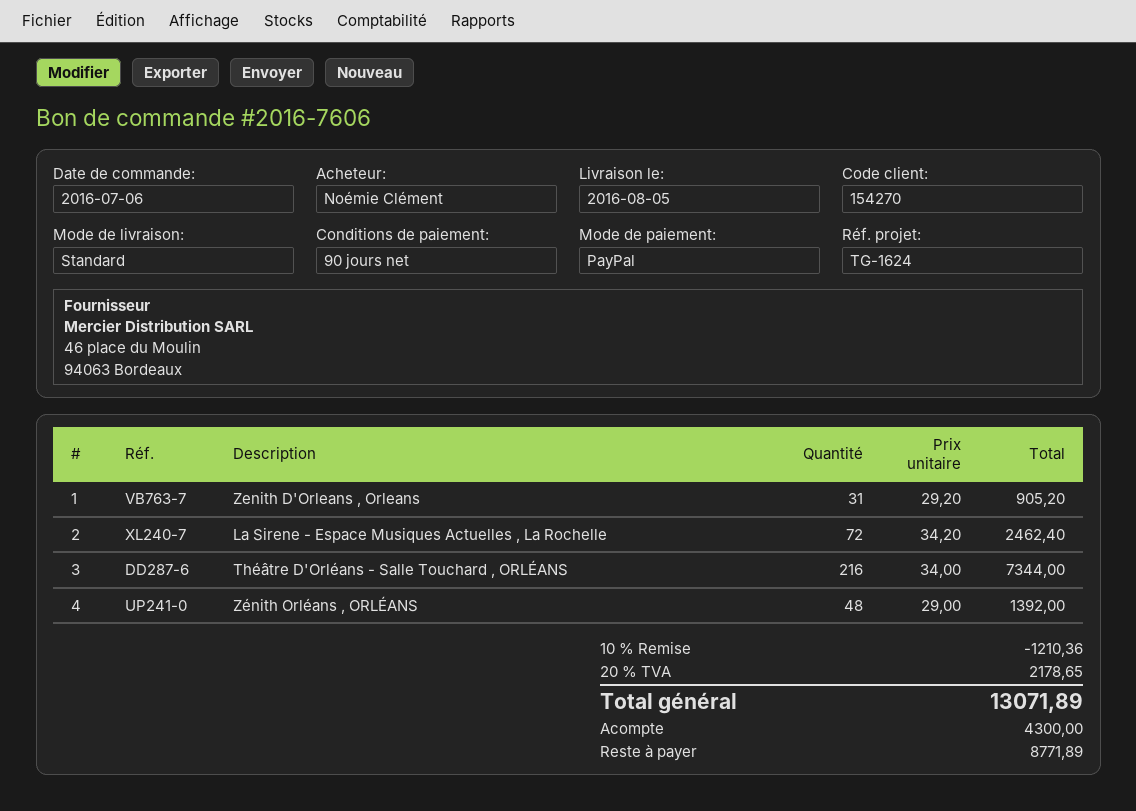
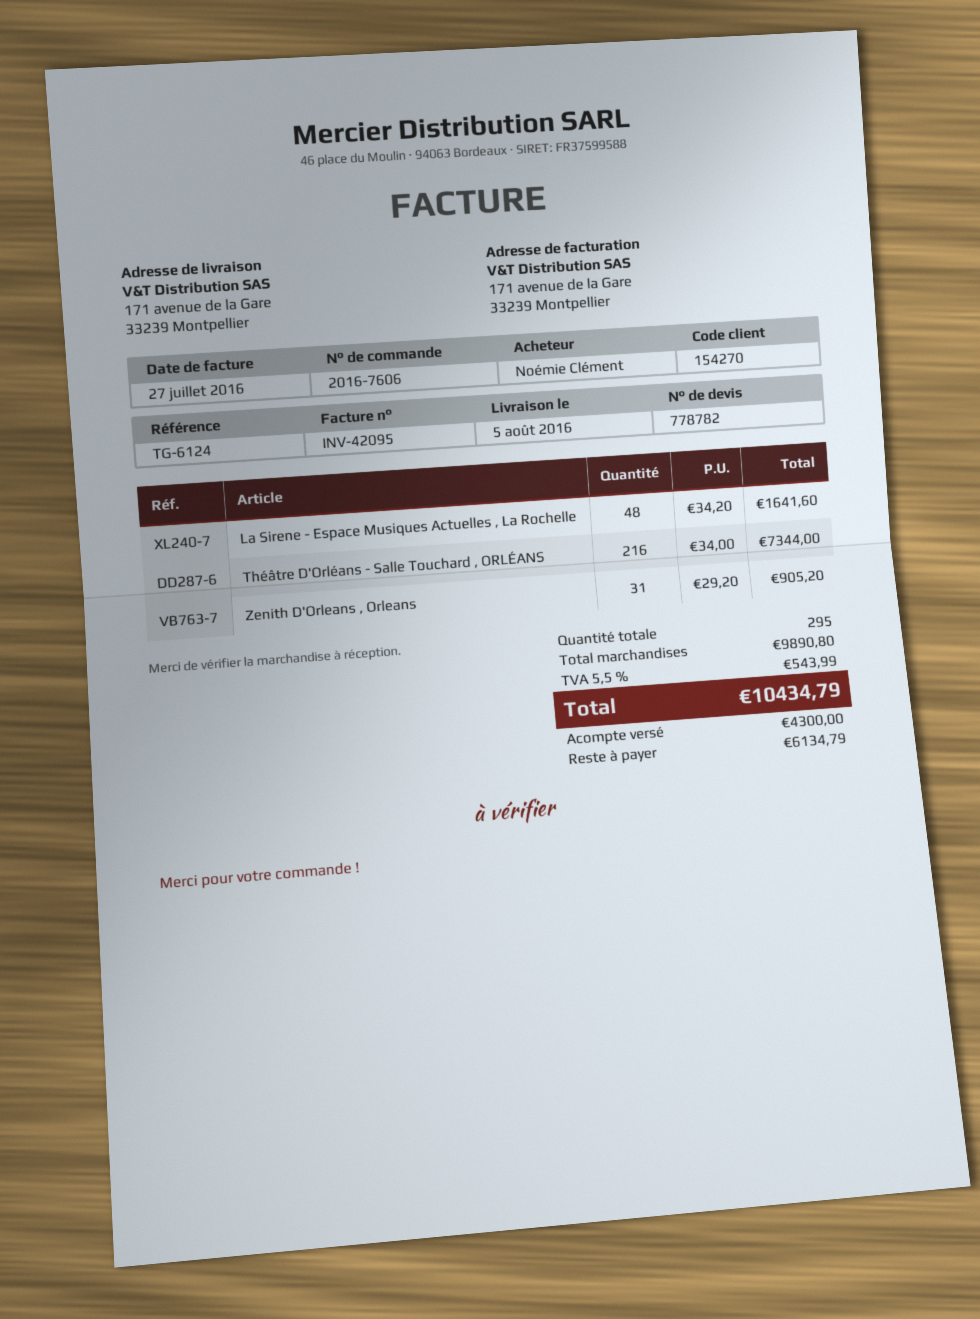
reference: TG-1624 -> TG-6124
La Sirene - Espace Musiques Actuelles , La Rochelle: 72 x 34.20 = 2462.40 -> 48 x 34.20 = 1641.60
Zénith Orléans , ORLÉANS: 48 x 29.00 = 1392.00 -> none
discount: 10% = 1210.36 -> none
tax: 20% = 2178.65 -> 5.5% = 543.99
total: 13071.89 -> 10434.79
balance: 8771.89 -> 6134.79

